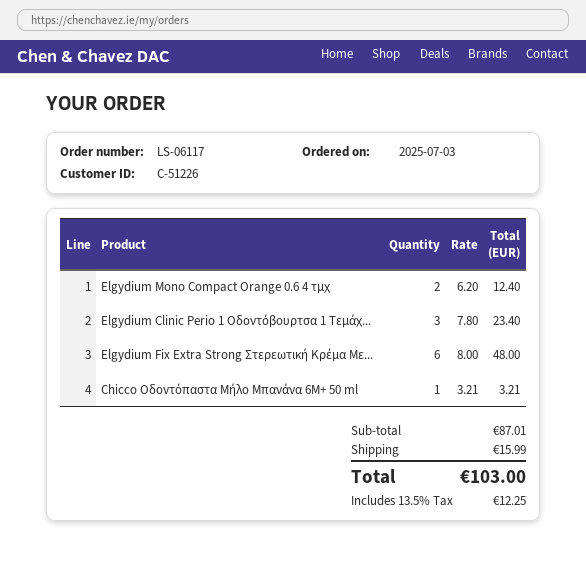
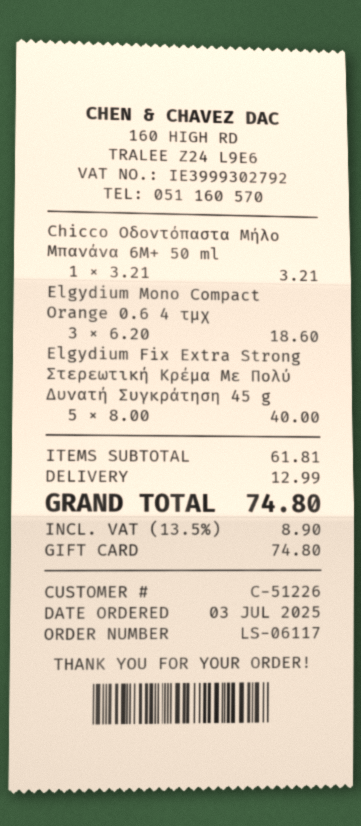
Elgydium Mono Compact Orange 0.6 4 τμχ: 2 x 6.20 = 12.40 -> 3 x 6.20 = 18.60
Elgydium Clinic Perio 1 Οδοντόβουρτσα 1 Τεμάχ...: 3 x 7.80 = 23.40 -> none
Elgydium Fix Extra Strong Στερεωτική Κρέμα Με...: 6 x 8.00 = 48.00 -> 5 x 8.00 = 40.00
subtotal: 87.01 -> 61.81
shipping: 15.99 -> 12.99
tax: 13.5% = 12.25 -> 13.5% = 8.90
total: 103.00 -> 74.80

